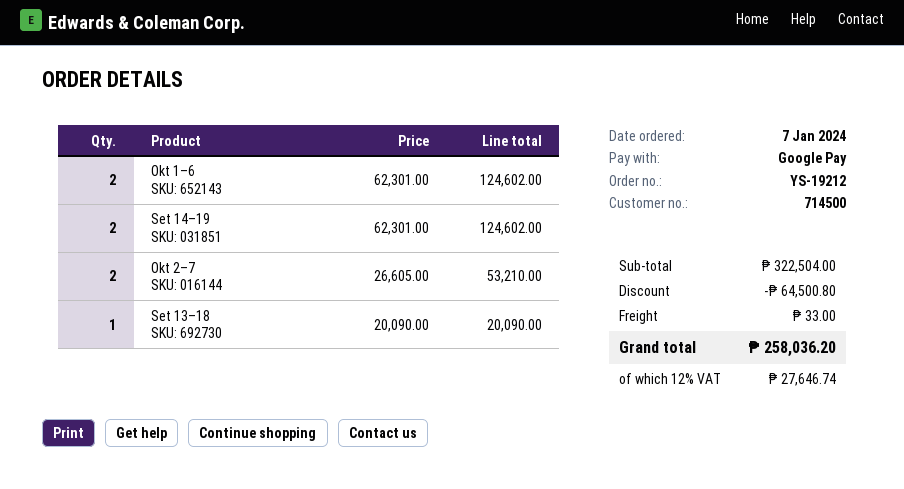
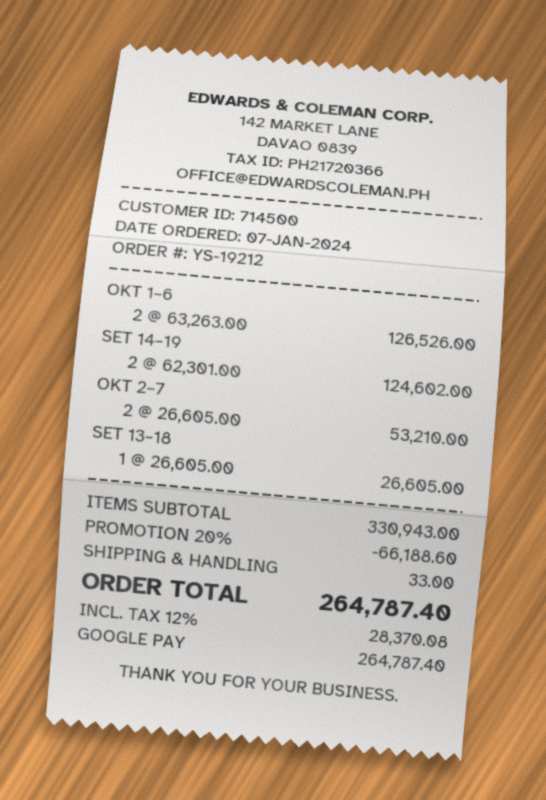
Okt 1–6: 2 x 62301.00 = 124602.00 -> 2 x 63263.00 = 126526.00
Set 13–18: 1 x 20090.00 = 20090.00 -> 1 x 26605.00 = 26605.00
subtotal: 322504.00 -> 330943.00
discount: 64500.80 -> 66188.60
tax: 12% = 27646.74 -> 12% = 28370.08
total: 258036.20 -> 264787.40

